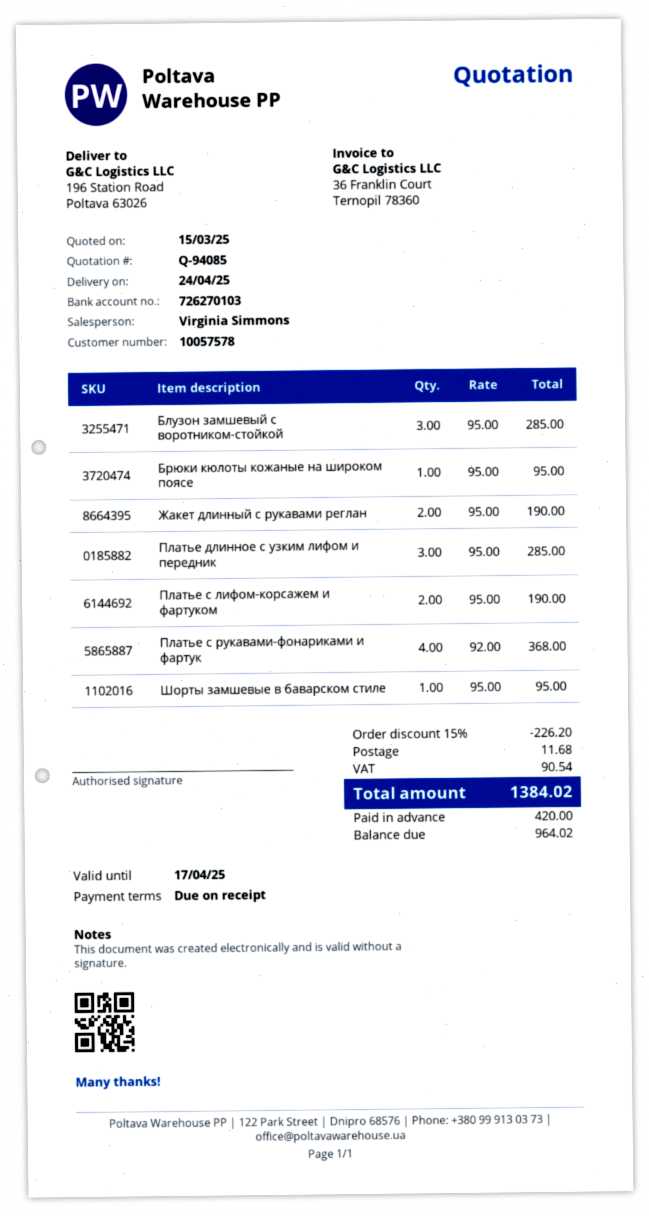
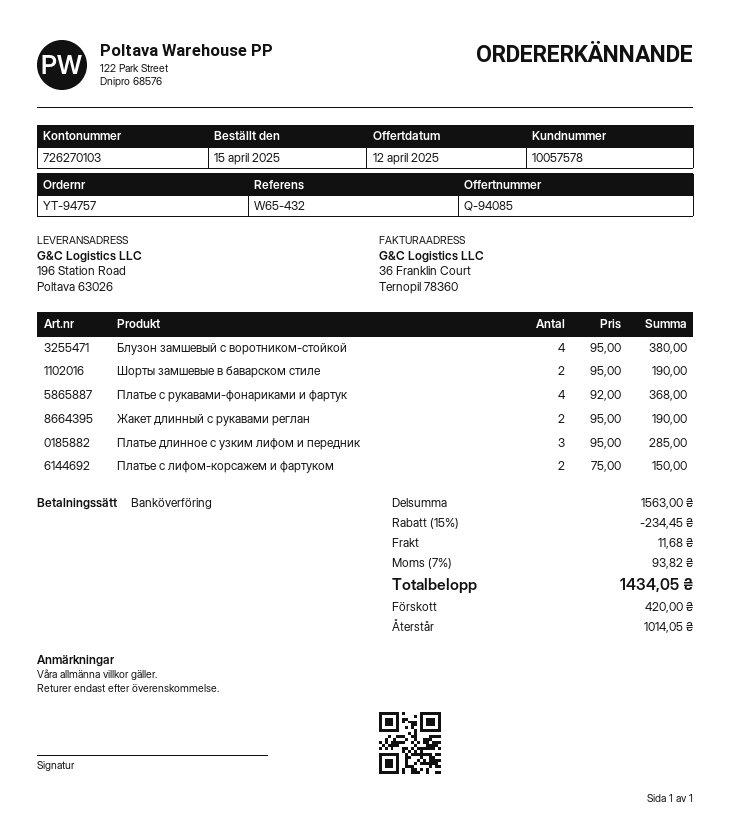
quote date: 2025-03-15 -> 2025-04-12
Блузон замшевый с воротником-стойкой: 3 x 95.00 = 285.00 -> 4 x 95.00 = 380.00
Брюки кюлоты кожаные на широком поясе: 1 x 95.00 = 95.00 -> none
Платье с лифом-корсажем и фартуком: 2 x 95.00 = 190.00 -> 2 x 75.00 = 150.00
Шорты замшевые в баварском стиле: 1 x 95.00 = 95.00 -> 2 x 95.00 = 190.00
discount: 15% = 226.20 -> 15% = 234.45
tax: 90.54 -> 93.82
total: 1384.02 -> 1434.05
balance: 964.02 -> 1014.05

